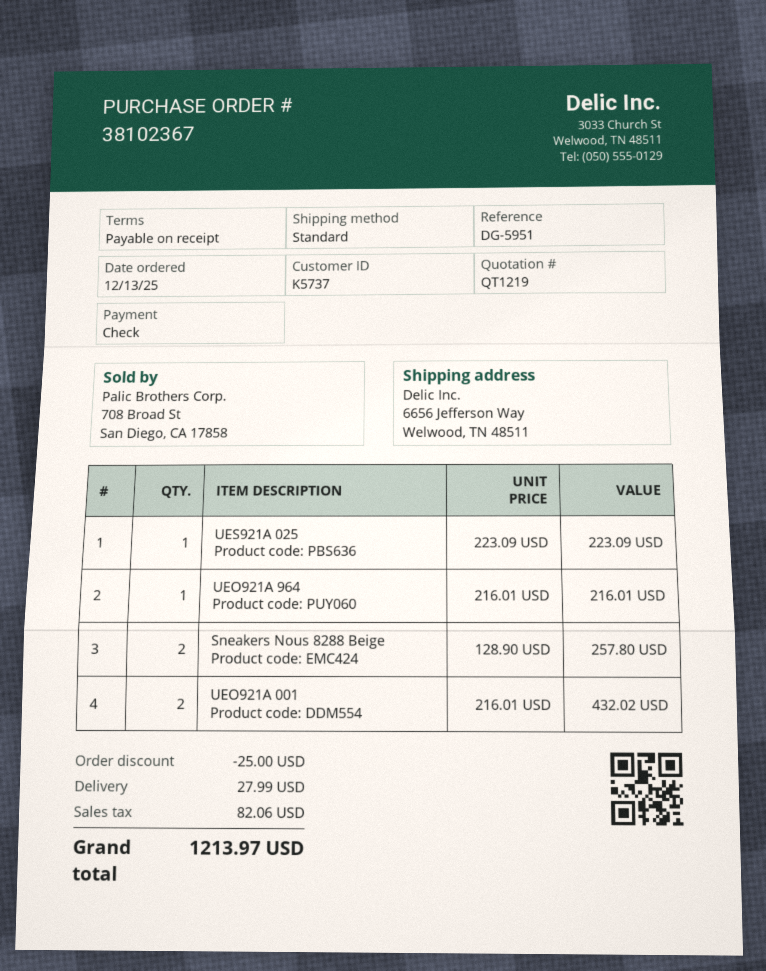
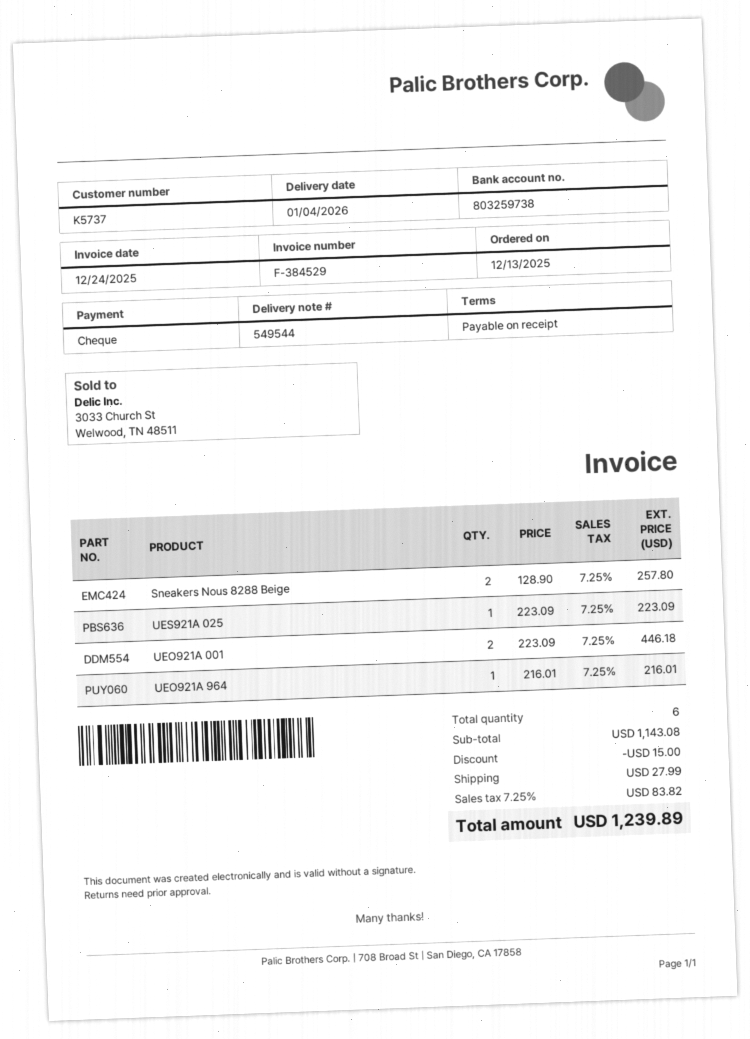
UEO921A 001: 2 x 216.01 = 432.02 -> 2 x 223.09 = 446.18
discount: 25.00 -> 15.00
tax: 82.06 -> 83.82
total: 1213.97 -> 1239.89

